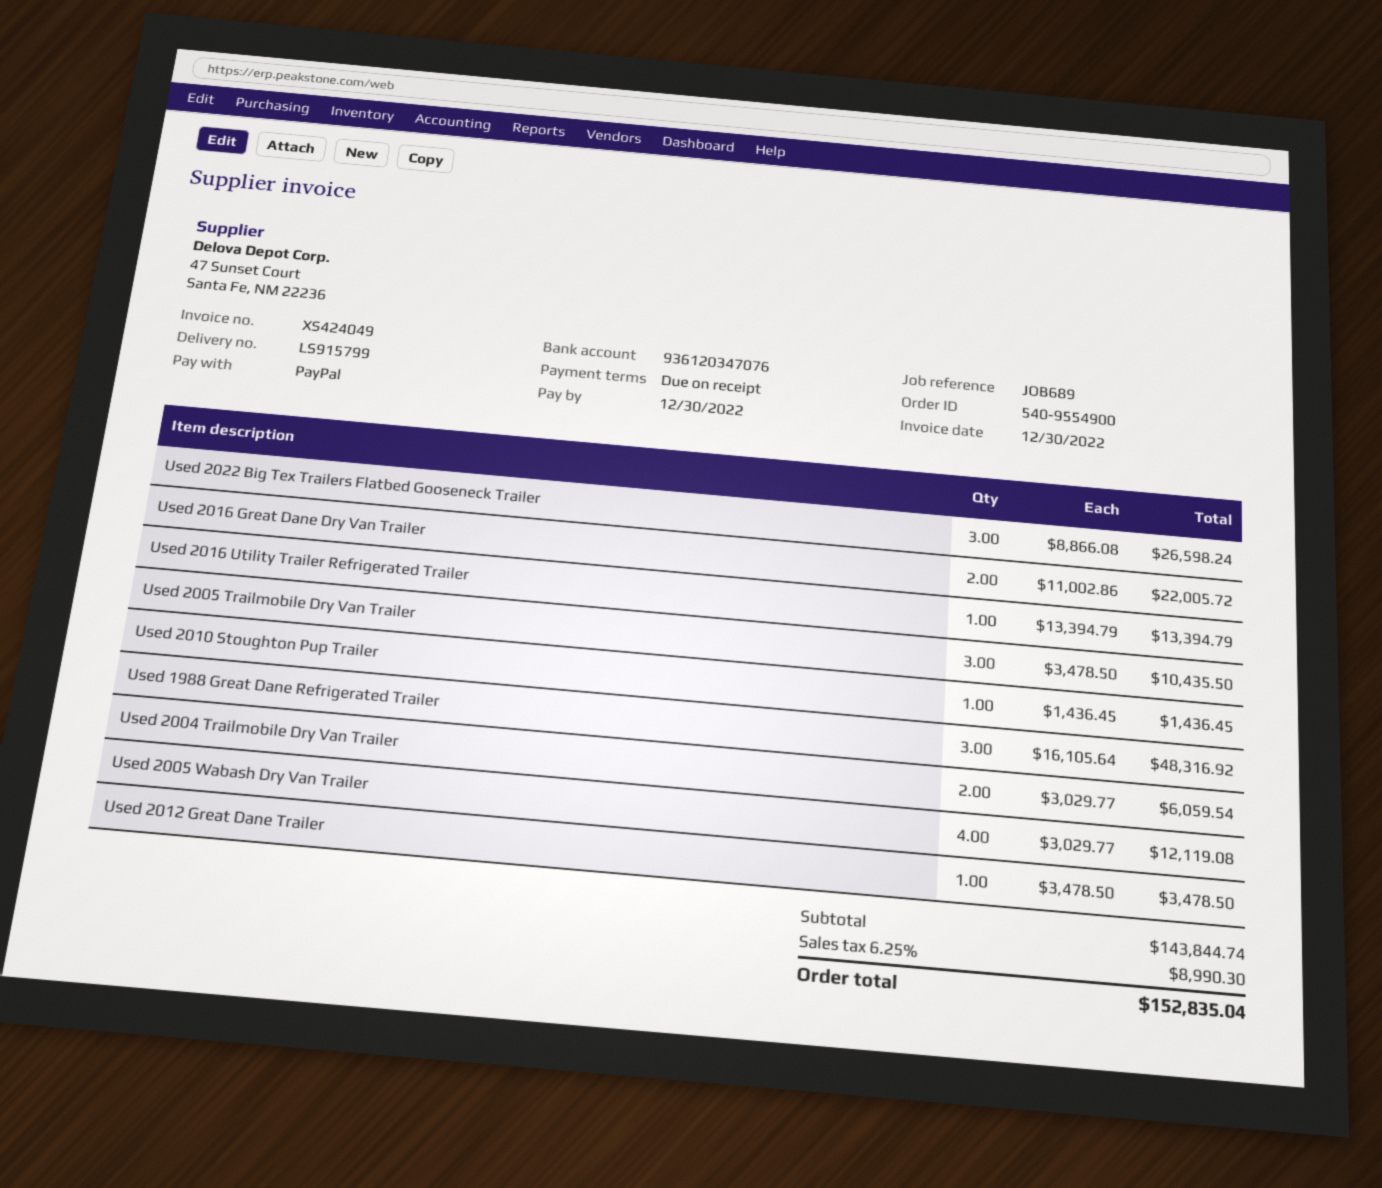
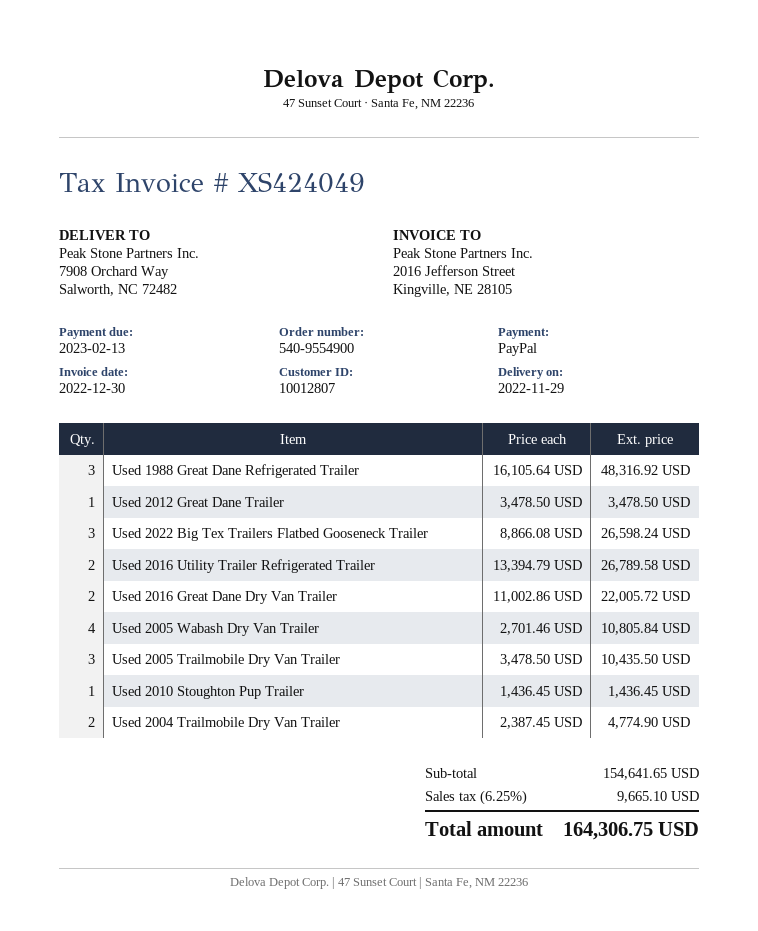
due date: 2022-12-30 -> 2023-02-13
Used 2016 Utility Trailer Refrigerated Trailer: 1 x 13394.79 = 13394.79 -> 2 x 13394.79 = 26789.58
Used 2004 Trailmobile Dry Van Trailer: 2 x 3029.77 = 6059.54 -> 2 x 2387.45 = 4774.90
Used 2005 Wabash Dry Van Trailer: 4 x 3029.77 = 12119.08 -> 4 x 2701.46 = 10805.84
subtotal: 143844.74 -> 154641.65
tax: 6.25% = 8990.30 -> 6.25% = 9665.10
total: 152835.04 -> 164306.75

